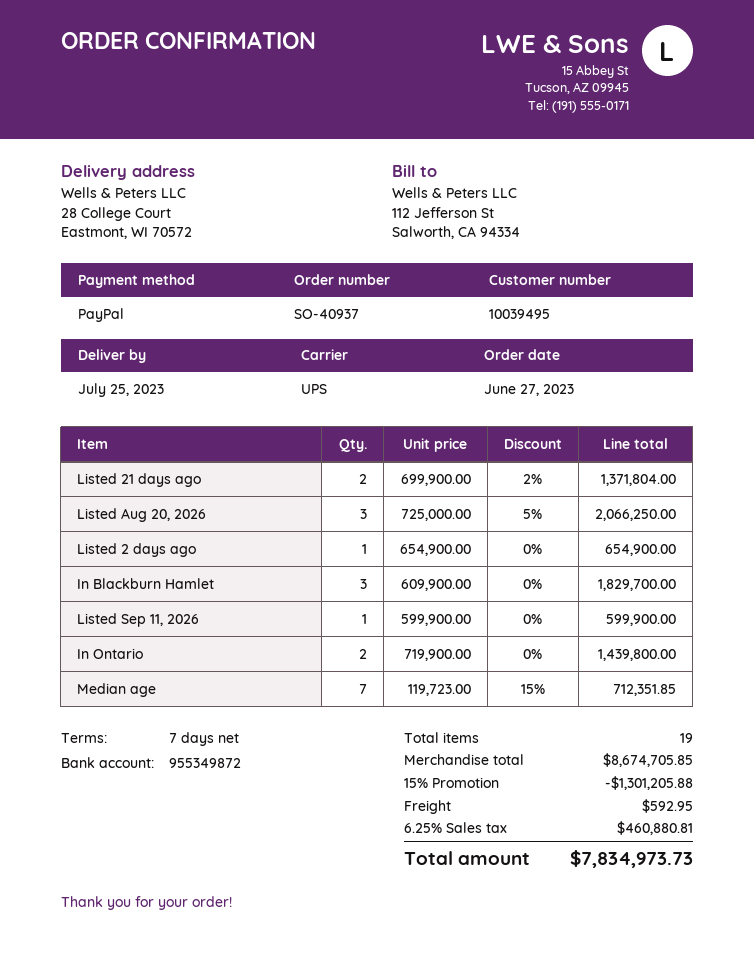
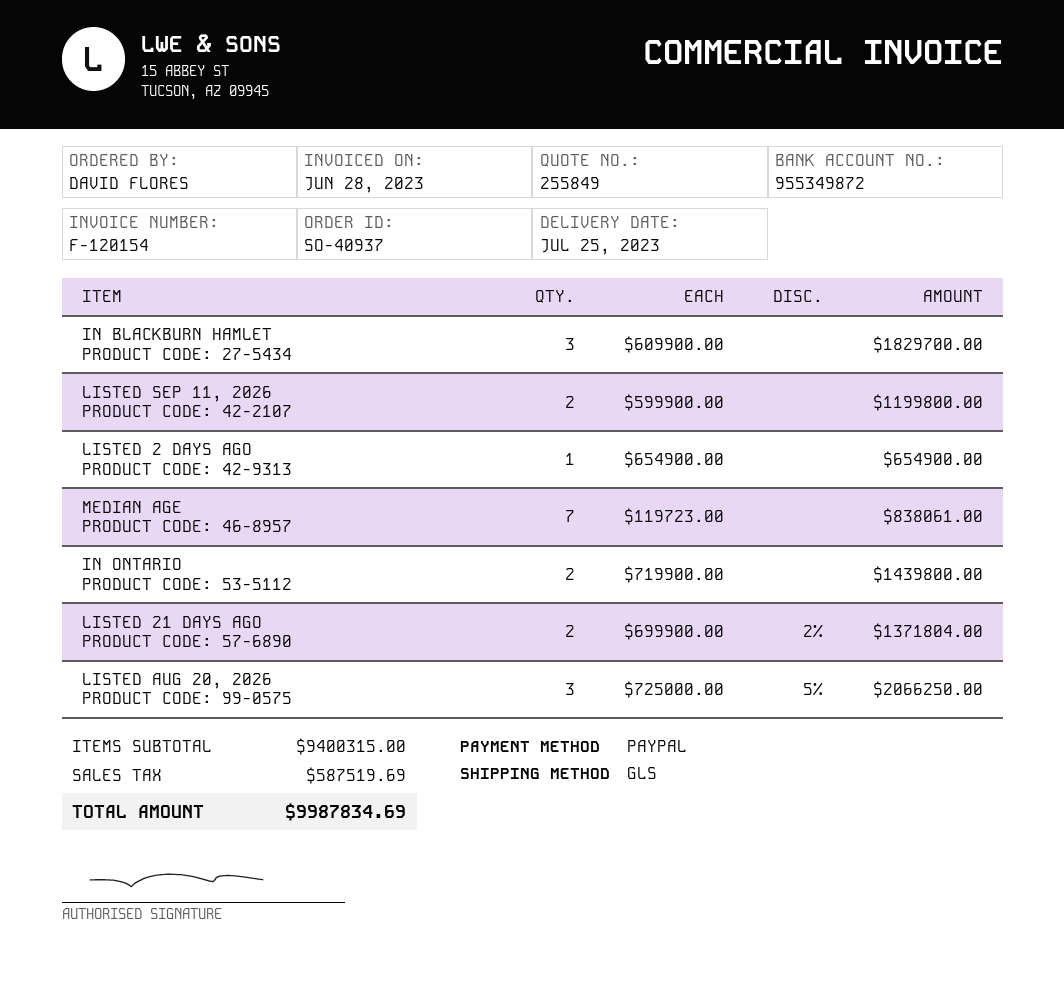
shipping method: UPS -> GLS
Listed Sep 11, 2026: 1 x 599900.00 = 599900.00 -> 2 x 599900.00 = 1199800.00
Median age: 7 x 119723.00 - 15% = 712351.85 -> 7 x 119723.00 = 838061.00
subtotal: 8674705.85 -> 9400315.00
discount: 15% = 1301205.88 -> none
shipping: 592.95 -> none
tax: 460880.81 -> 587519.69
total: 7834973.73 -> 9987834.69

